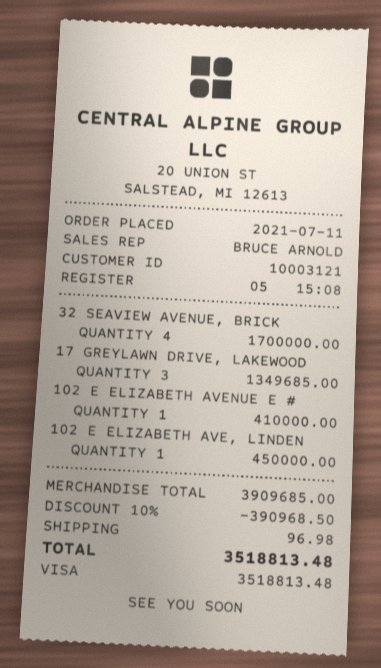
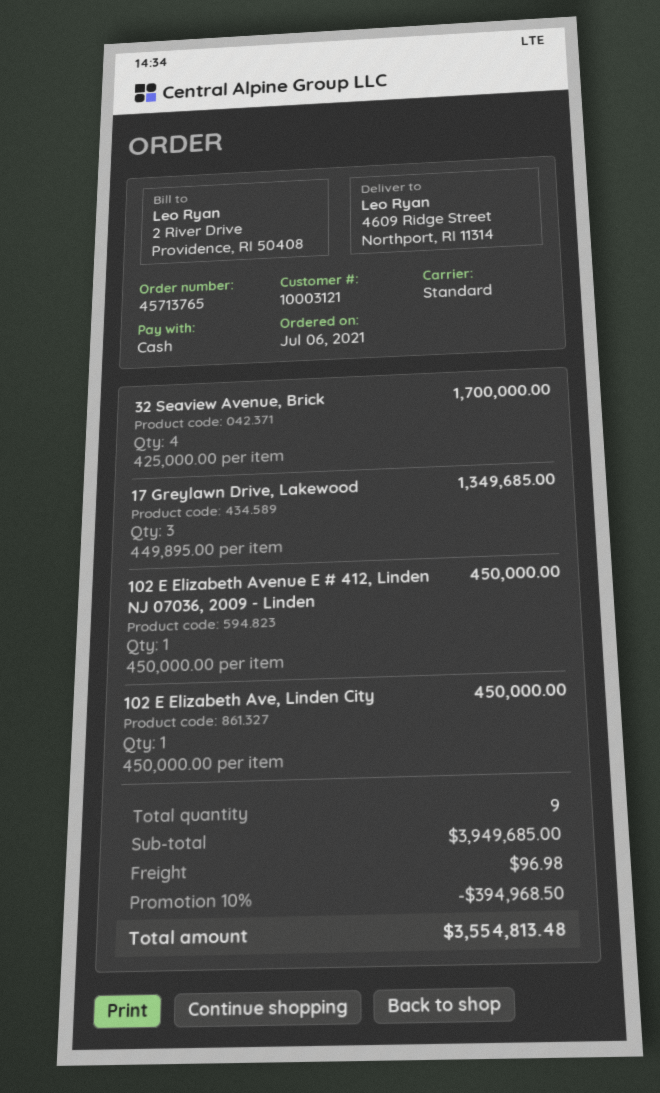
order date: 2021-07-11 -> 2021-07-06
payment method: Visa -> cash
102 E ELIZABETH AVENUE E #: 1 for 410000.00 -> 1 for 450000.00
subtotal: 3909685.00 -> 3949685.00
discount: 10% = 390968.50 -> 10% = 394968.50
total: 3518813.48 -> 3554813.48

